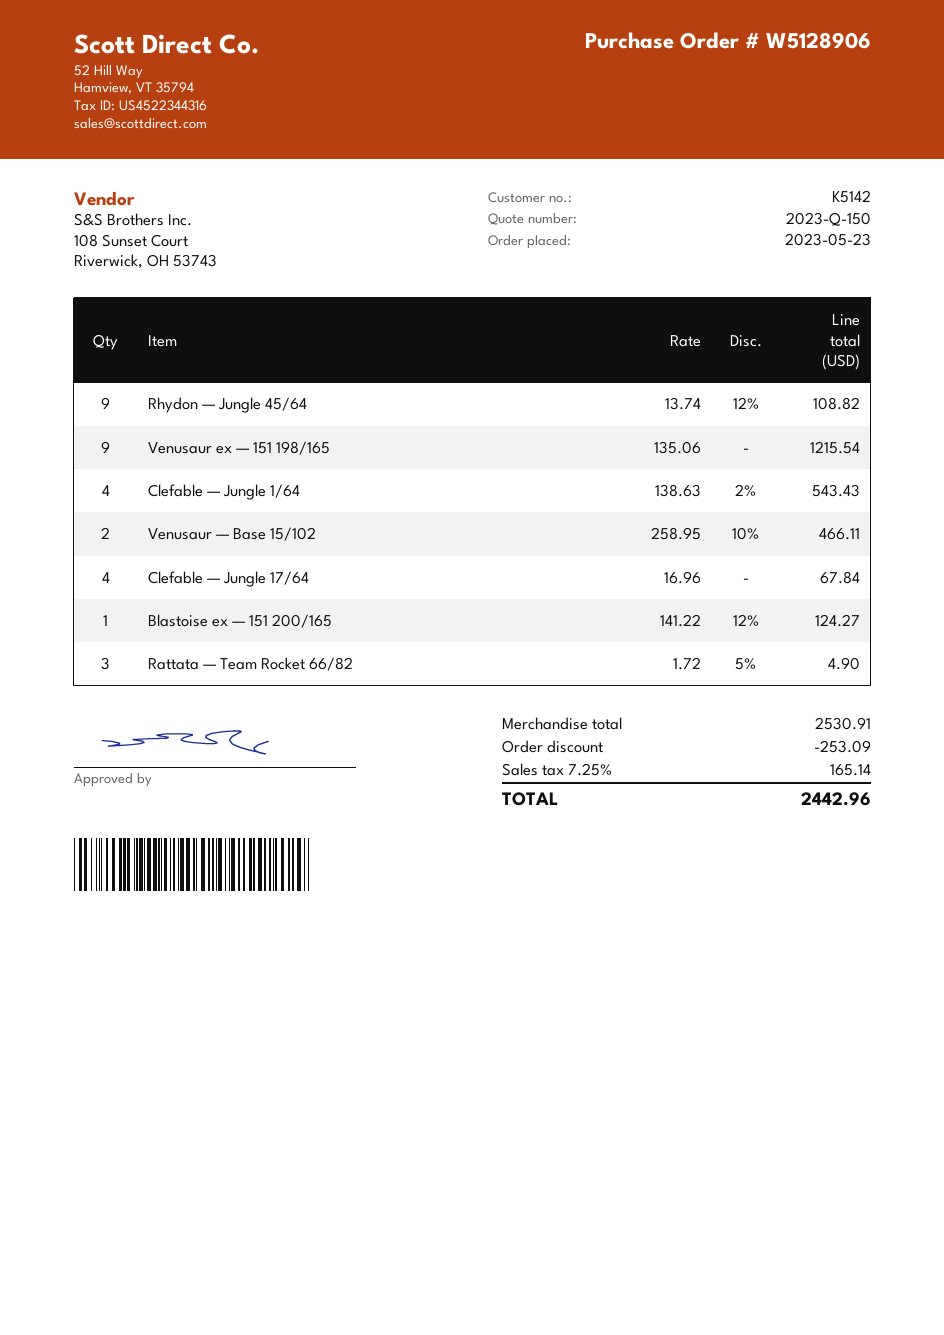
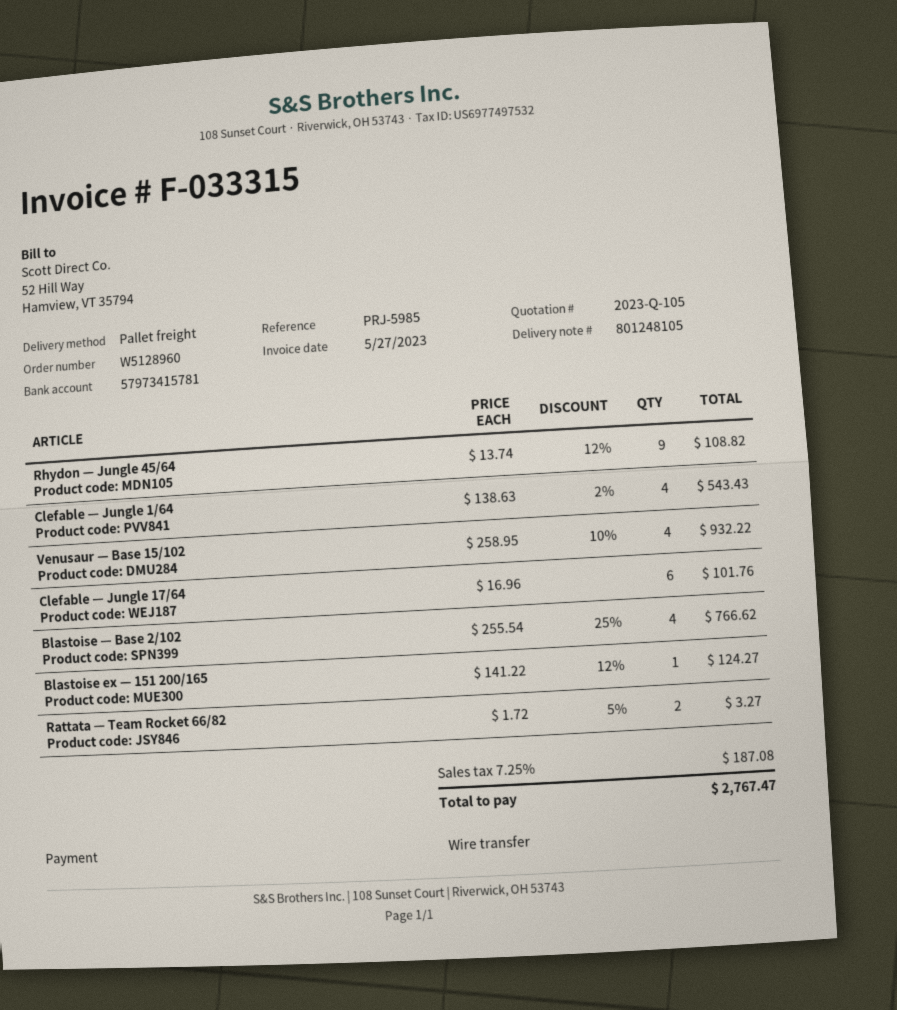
quote number: 2023-Q-150 -> 2023-Q-105
order number: W5128906 -> W5128960
Venusaur ex — 151 198/165: 9 x 135.06 = 1215.54 -> none
Venusaur — Base 15/102: 2 x 258.95 - 10% = 466.11 -> 4 x 258.95 - 10% = 932.22
Clefable — Jungle 17/64: 4 x 16.96 = 67.84 -> 6 x 16.96 = 101.76
Rattata — Team Rocket 66/82: 3 x 1.72 - 5% = 4.90 -> 2 x 1.72 - 5% = 3.27
Blastoise — Base 2/102: none -> 4 x 255.54 - 25% = 766.62
discount: 253.09 -> none
tax: 7.25% = 165.14 -> 7.25% = 187.08
total: 2442.96 -> 2767.47

